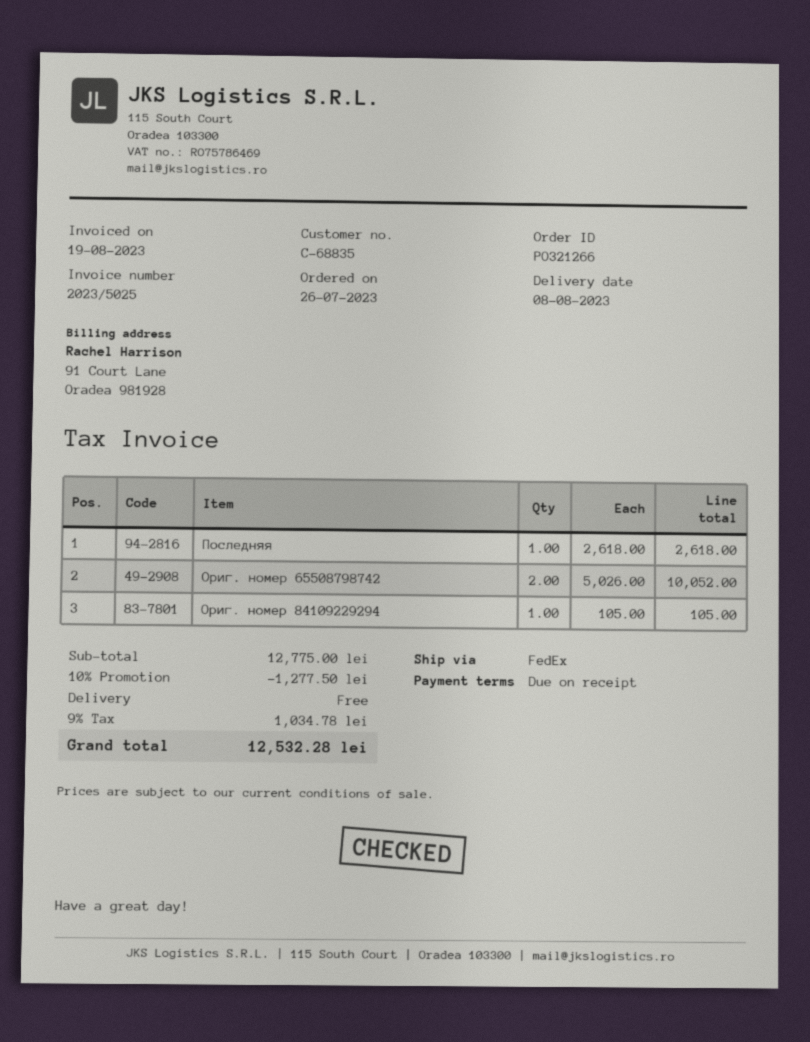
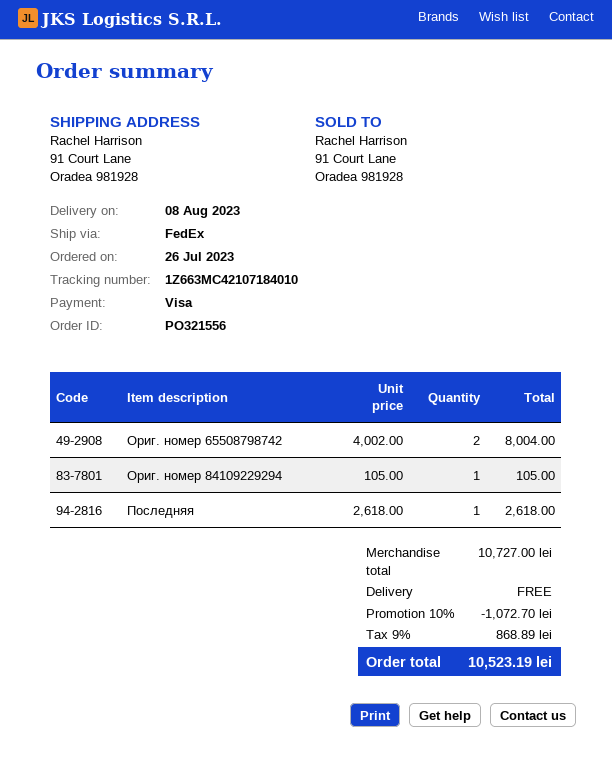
order number: PO321266 -> PO321556
Ориг. номер 65508798742: 2 x 5026.00 = 10052.00 -> 2 x 4002.00 = 8004.00
subtotal: 12775.00 -> 10727.00
discount: 10% = 1277.50 -> 10% = 1072.70
tax: 9% = 1034.78 -> 9% = 868.89
total: 12532.28 -> 10523.19

